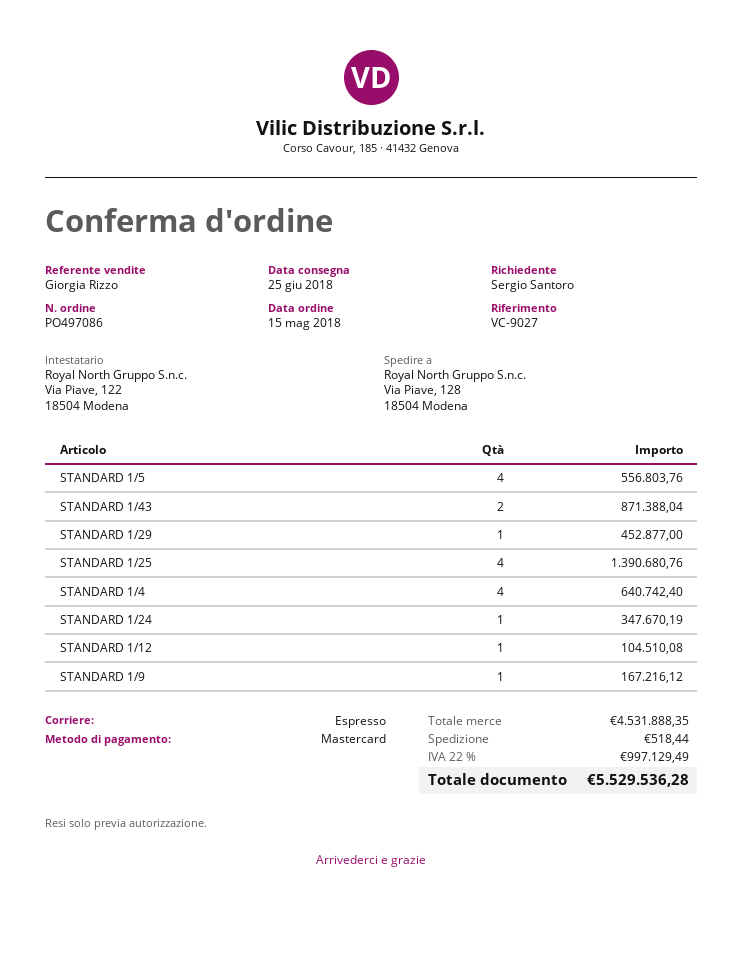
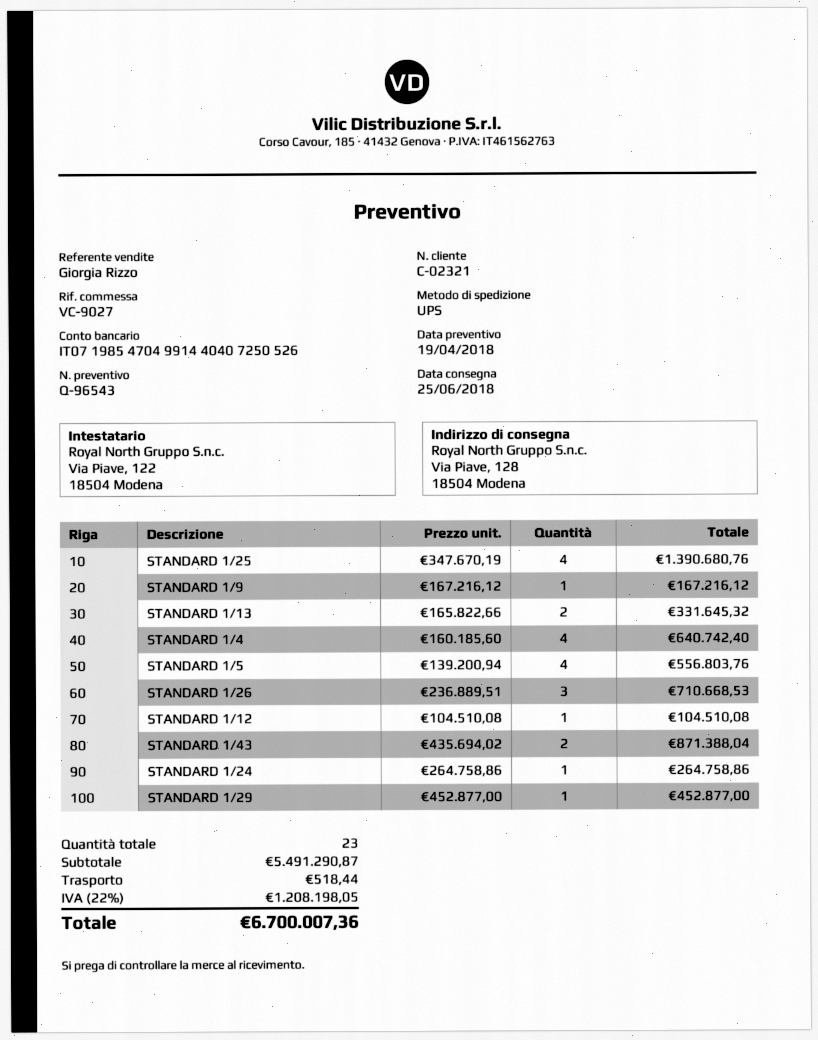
shipping method: express -> UPS
STANDARD 1/24: 1 for 347670.19 -> 1 for 264758.86
STANDARD 1/13: none -> 2 for 331645.32
STANDARD 1/26: none -> 3 for 710668.53
subtotal: 4531888.35 -> 5491290.87
tax: 22% = 997129.49 -> 22% = 1208198.05
total: 5529536.28 -> 6700007.36

